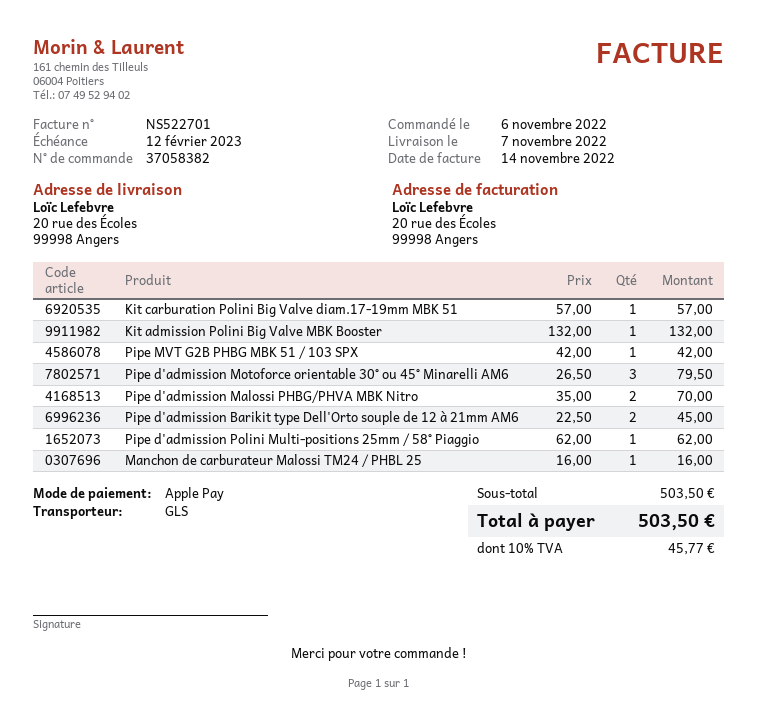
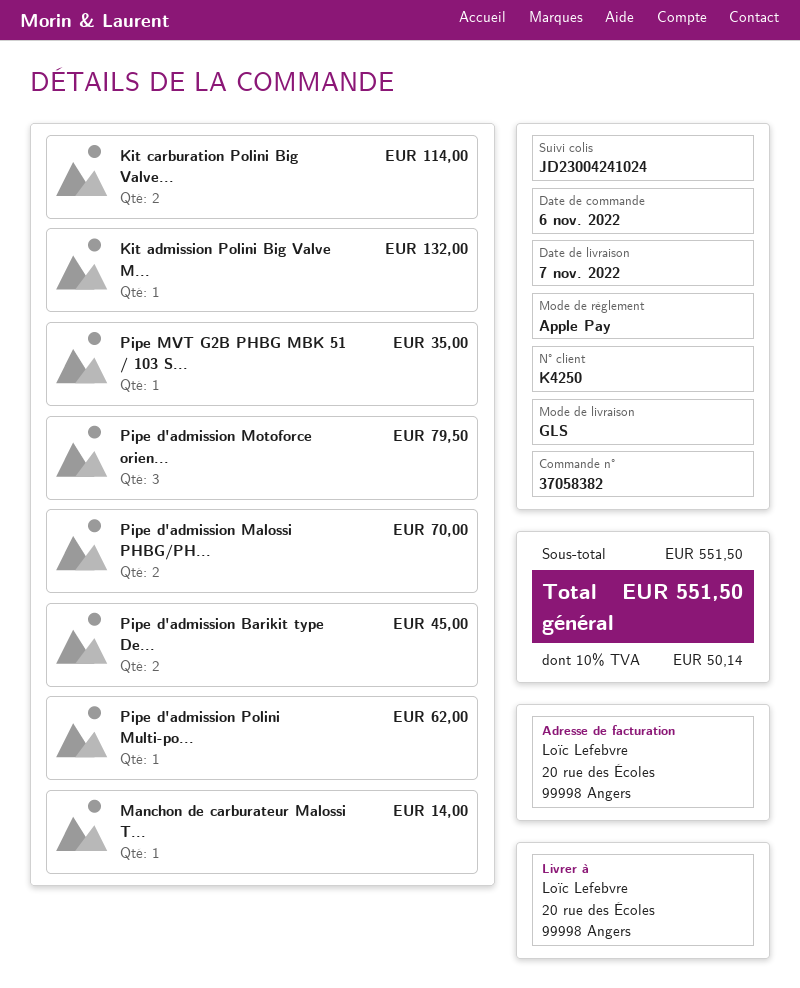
Kit carburation Polini Big Valve diam.17-19mm MBK 51: 1 for 57.00 -> 2 for 114.00
Pipe MVT G2B PHBG MBK 51 / 103 SPX: 1 for 42.00 -> 1 for 35.00
Manchon de carburateur Malossi TM24 / PHBL 25: 1 for 16.00 -> 1 for 14.00
subtotal: 503.50 -> 551.50
tax: 10% = 45.77 -> 10% = 50.14
total: 503.50 -> 551.50

